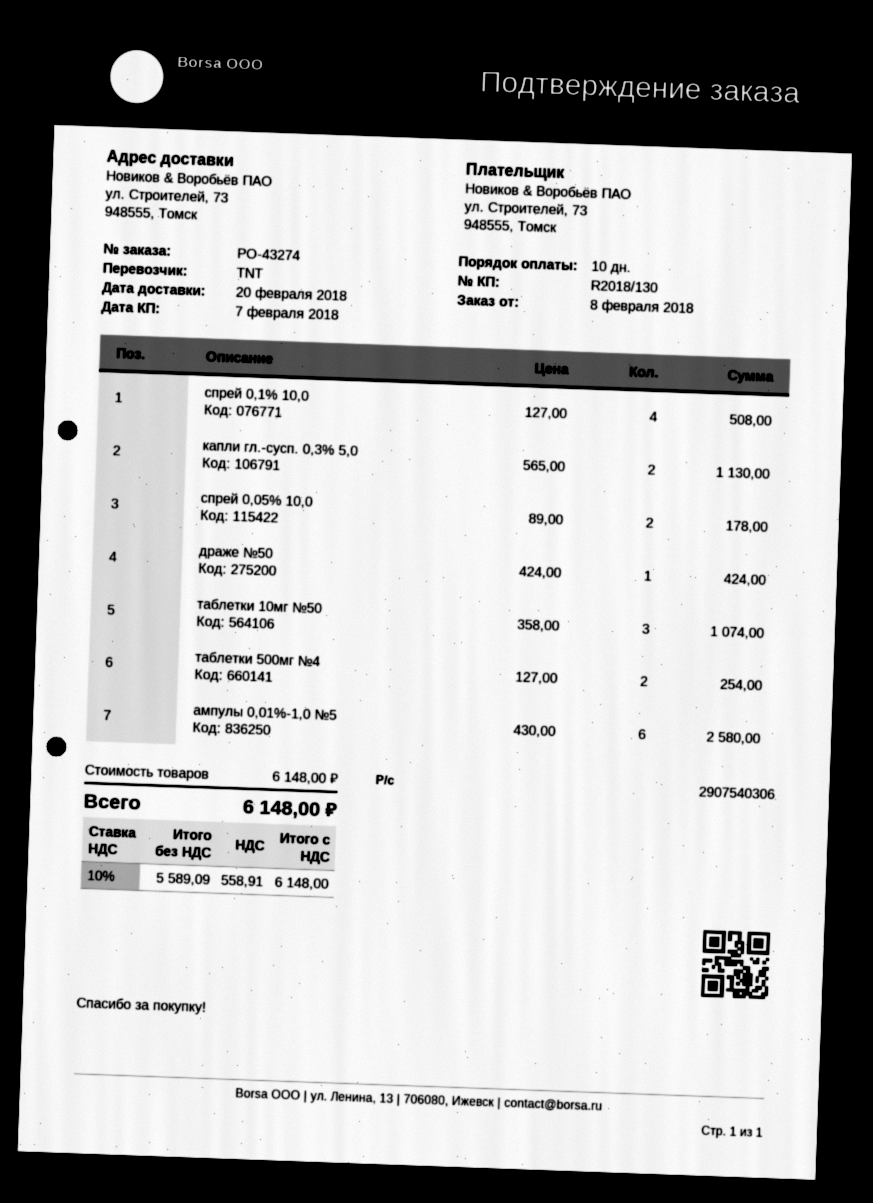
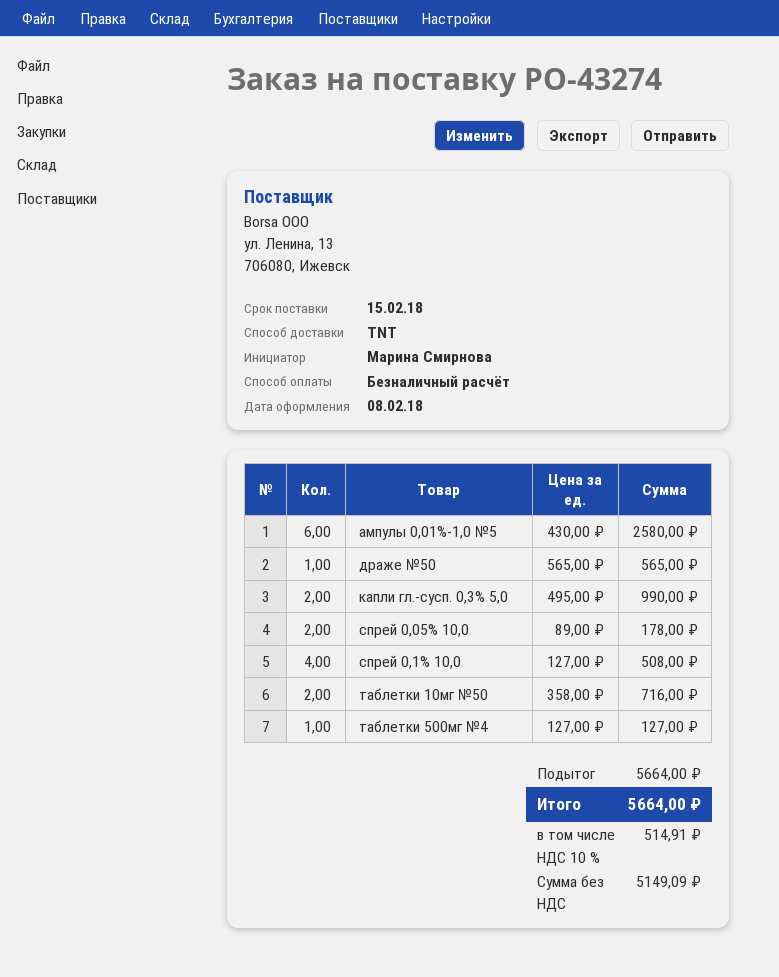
delivery date: 2018-02-20 -> 2018-02-15
капли гл.-сусп. 0,3% 5,0: 2 x 565.00 = 1130.00 -> 2 x 495.00 = 990.00
драже №50: 1 x 424.00 = 424.00 -> 1 x 565.00 = 565.00
таблетки 10мг №50: 3 x 358.00 = 1074.00 -> 2 x 358.00 = 716.00
таблетки 500мг №4: 2 x 127.00 = 254.00 -> 1 x 127.00 = 127.00
subtotal: 6148.00 -> 5664.00
net: 5589.09 -> 5149.09
tax: 10% = 558.91 -> 10% = 514.91
total: 6148.00 -> 5664.00

